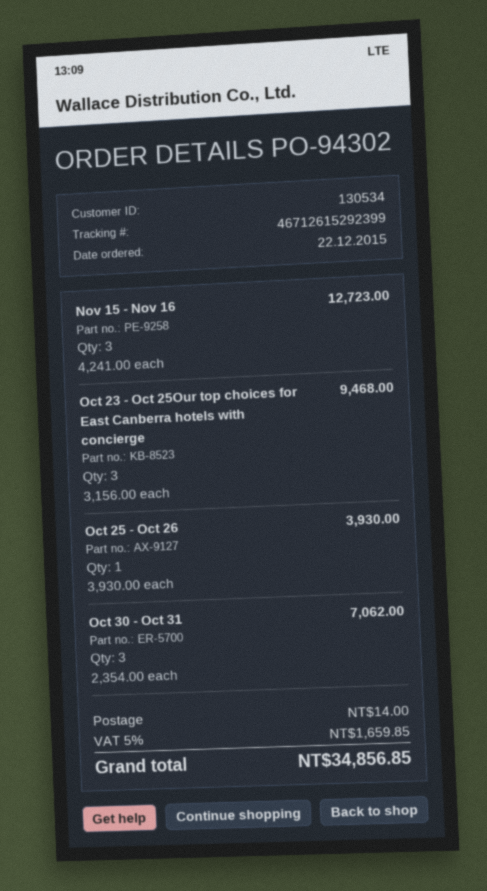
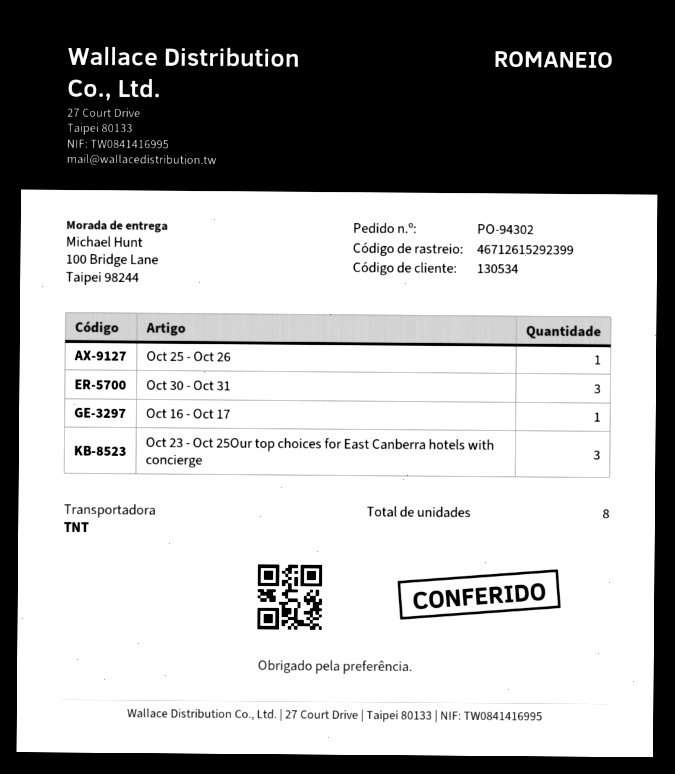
Nov 15 - Nov 16: 3 -> none
Oct 16 - Oct 17: none -> 1

